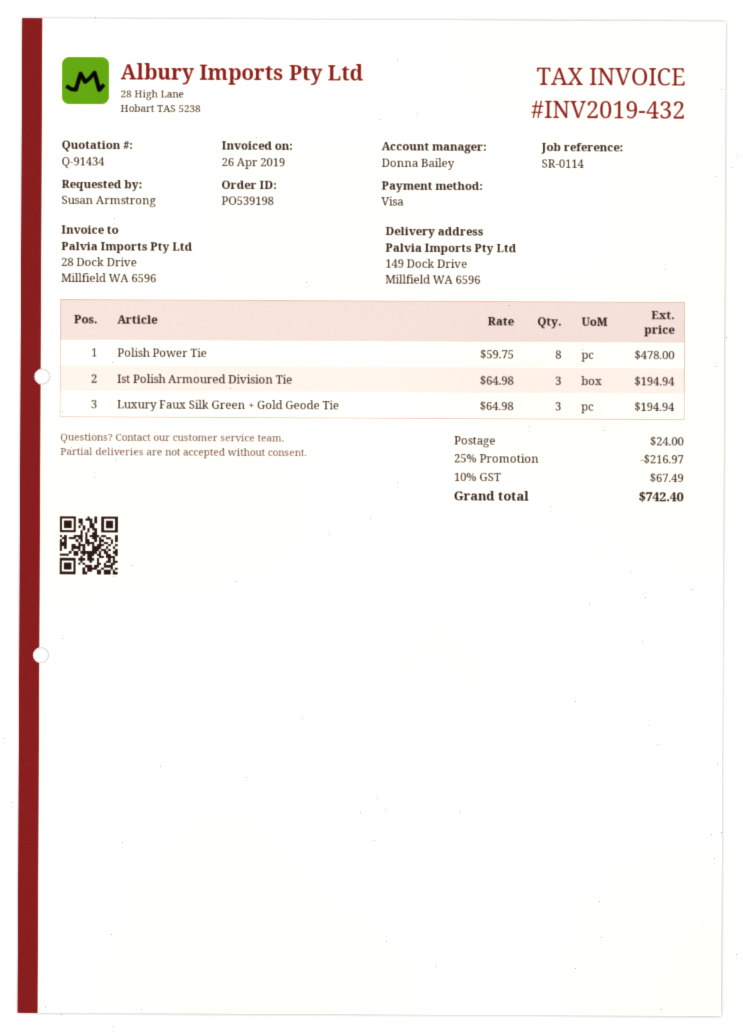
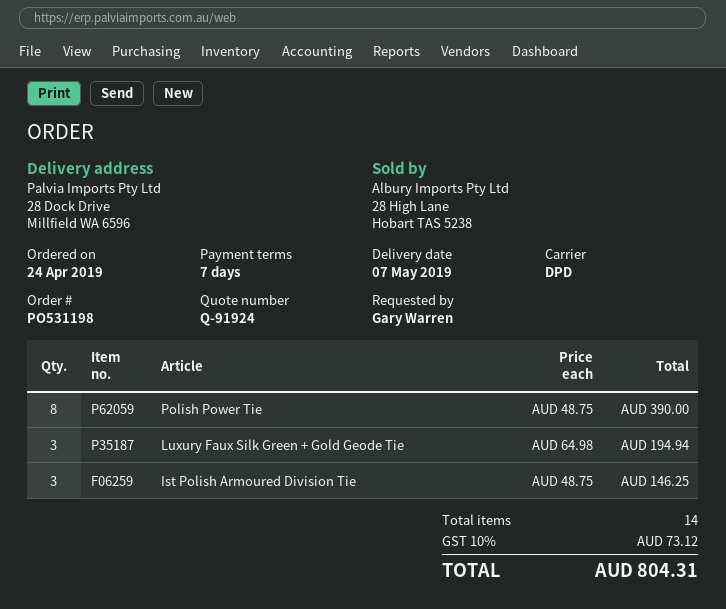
quote number: Q-91434 -> Q-91924
order number: PO539198 -> PO531198
ordered by: Susan Armstrong -> Gary Warren
ship to: 149 Dock Drive, Millfield WA 6596 -> 28 Dock Drive, Millfield WA 6596
Polish Power Tie: 8 x 59.75 = 478.00 -> 8 x 48.75 = 390.00
Ist Polish Armoured Division Tie: 3 x 64.98 = 194.94 -> 3 x 48.75 = 146.25
discount: 25% = 216.97 -> none
shipping: 24.00 -> none
tax: 10% = 67.49 -> 10% = 73.12
total: 742.40 -> 804.31

